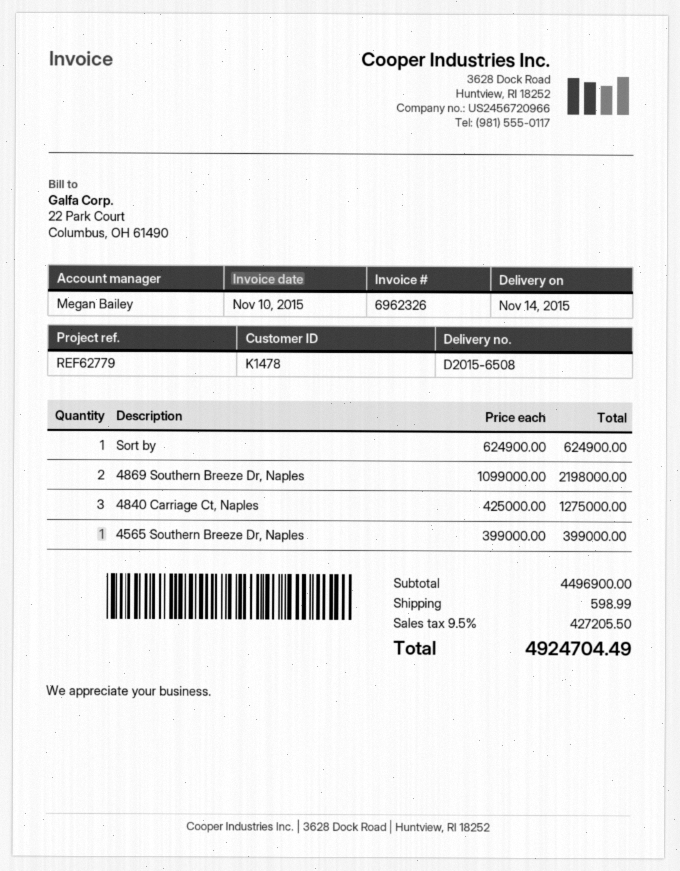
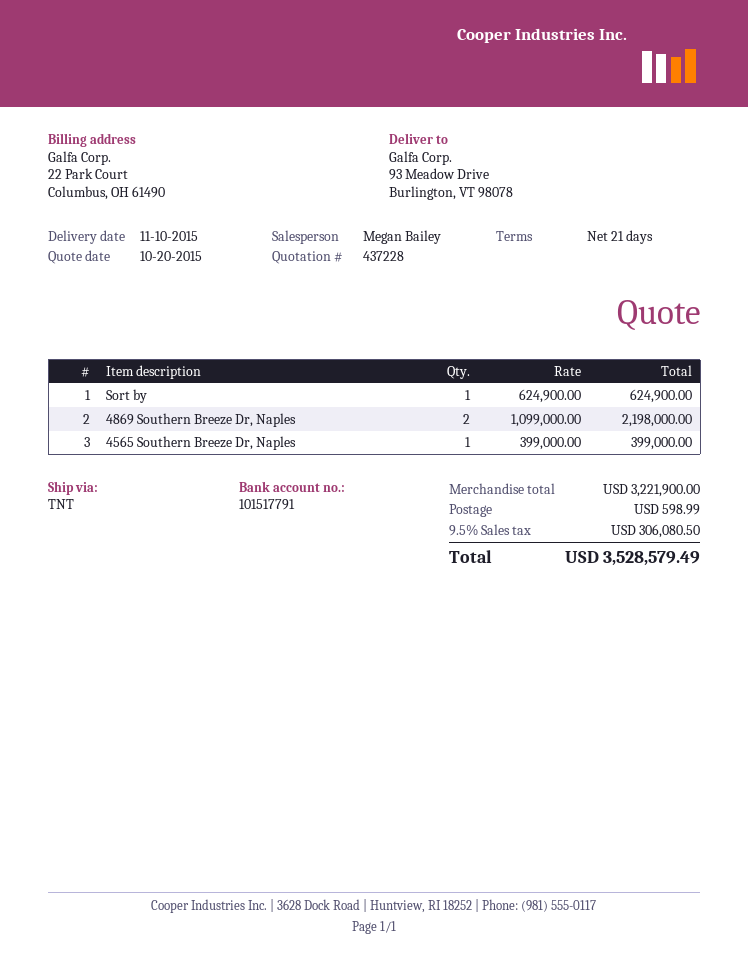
delivery date: 2015-11-14 -> 2015-11-10
4840 Carriage Ct, Naples: 3 x 425000.00 = 1275000.00 -> none
subtotal: 4496900.00 -> 3221900.00
tax: 9.5% = 427205.50 -> 9.5% = 306080.50
total: 4924704.49 -> 3528579.49

